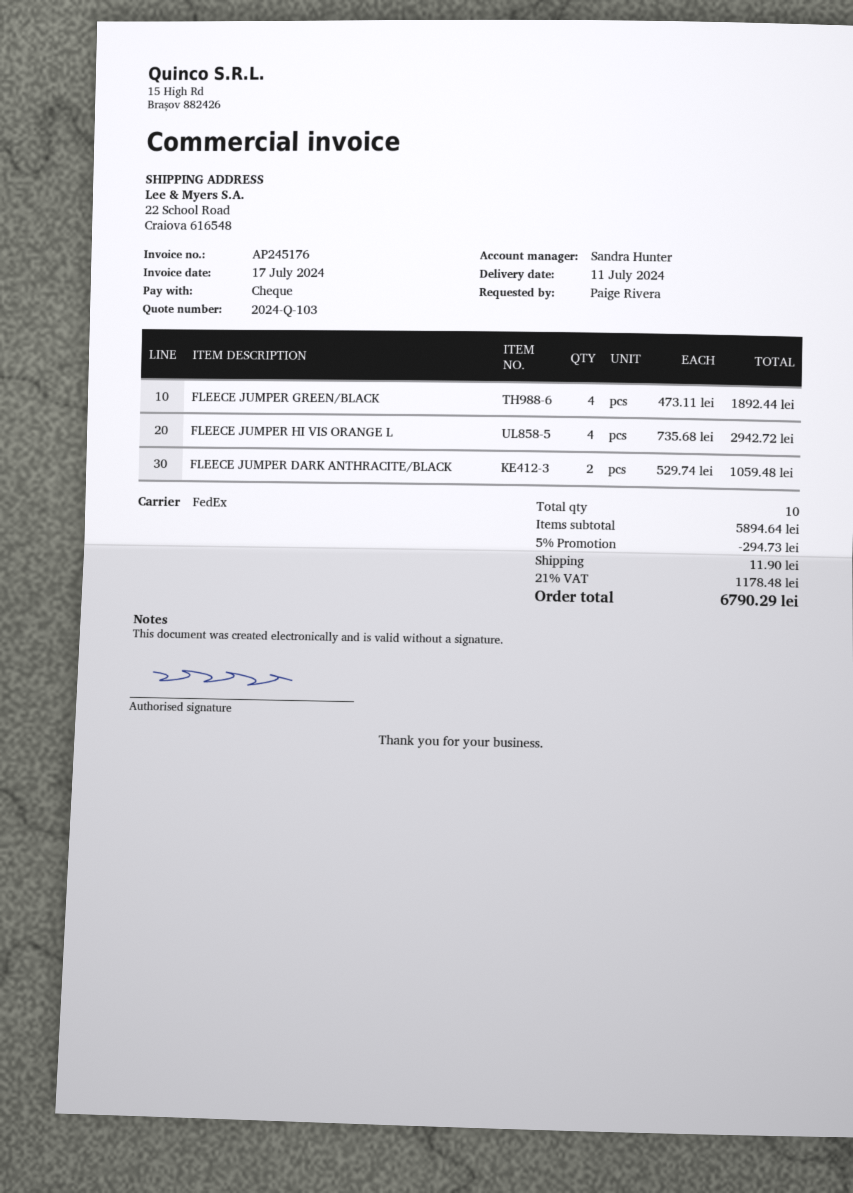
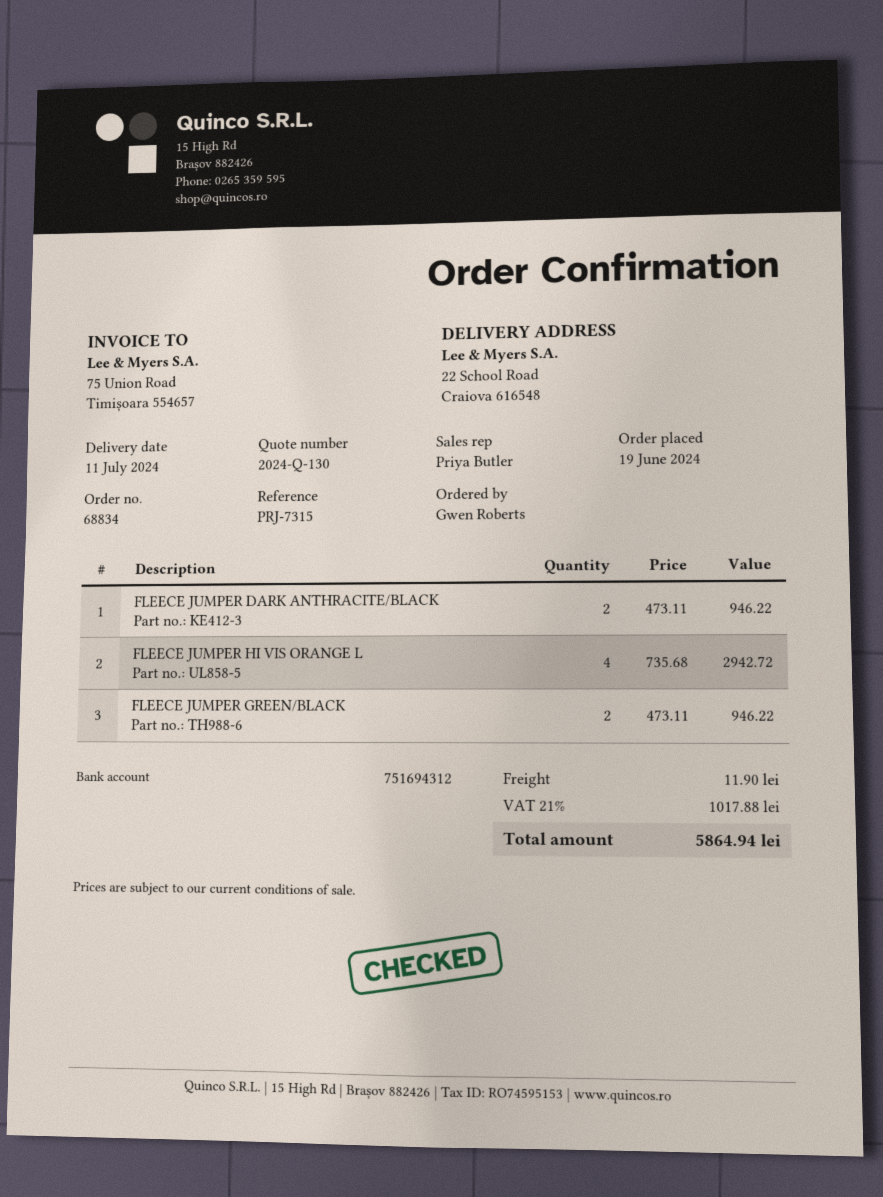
quote number: 2024-Q-103 -> 2024-Q-130
ordered by: Paige Rivera -> Gwen Roberts
sales rep: Sandra Hunter -> Priya Butler
FLEECE JUMPER GREEN/BLACK: 4 x 473.11 = 1892.44 -> 2 x 473.11 = 946.22
FLEECE JUMPER DARK ANTHRACITE/BLACK: 2 x 529.74 = 1059.48 -> 2 x 473.11 = 946.22
discount: 5% = 294.73 -> none
tax: 21% = 1178.48 -> 21% = 1017.88
total: 6790.29 -> 5864.94

